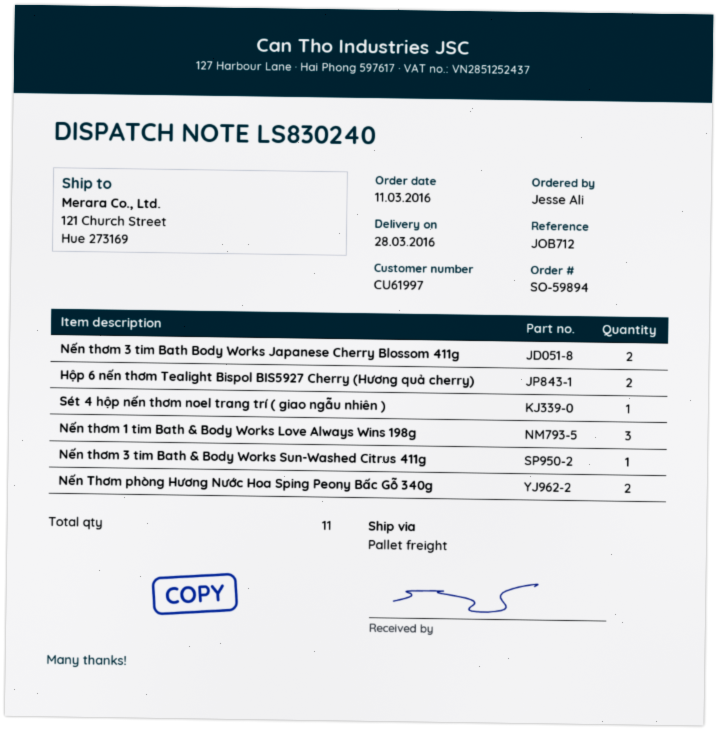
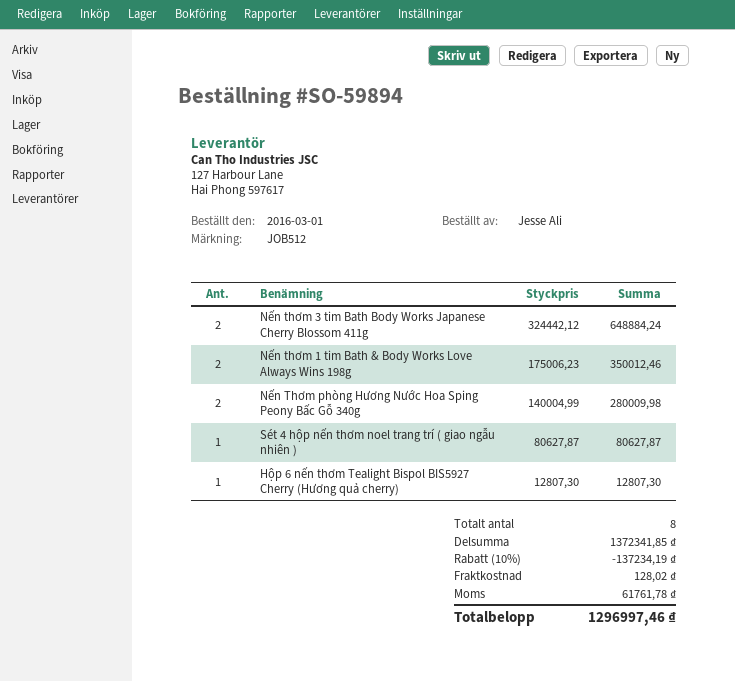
order date: 2016-03-11 -> 2016-03-01
reference: JOB712 -> JOB512
Hộp 6 nến thơm Tealight Bispol BIS5927 Cherry (Hương quả cherry): 2 -> 1
Nến thơm 1 tim Bath & Body Works Love Always Wins 198g: 3 -> 2
Nến thơm 3 tim Bath & Body Works Sun-Washed Citrus 411g: 1 -> none
total quantity: 11 -> 8

